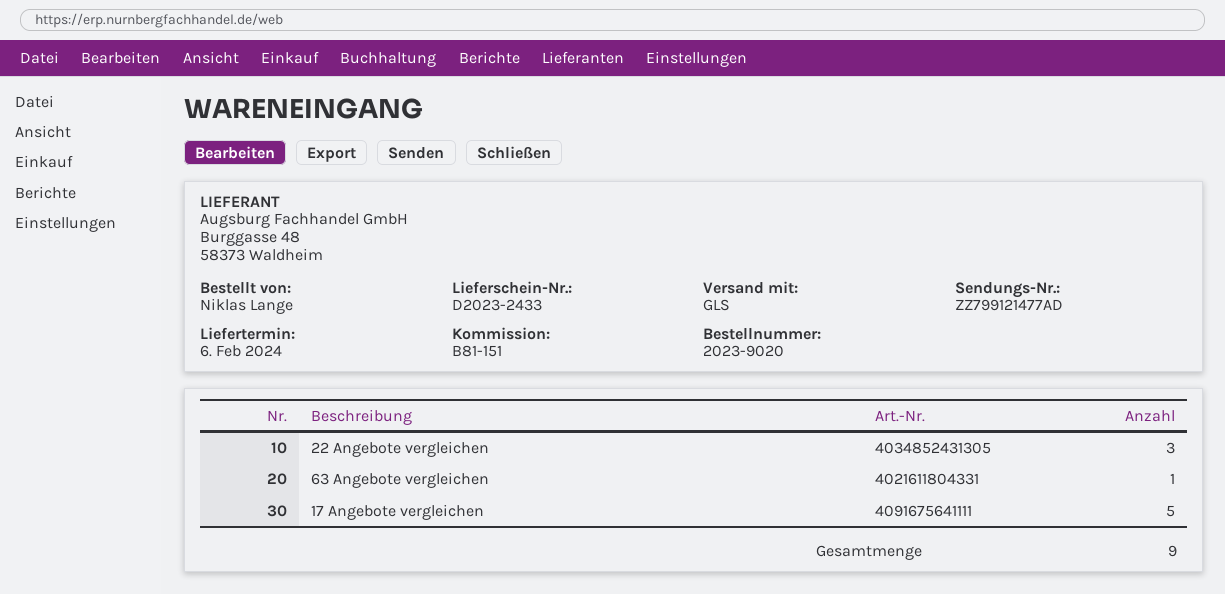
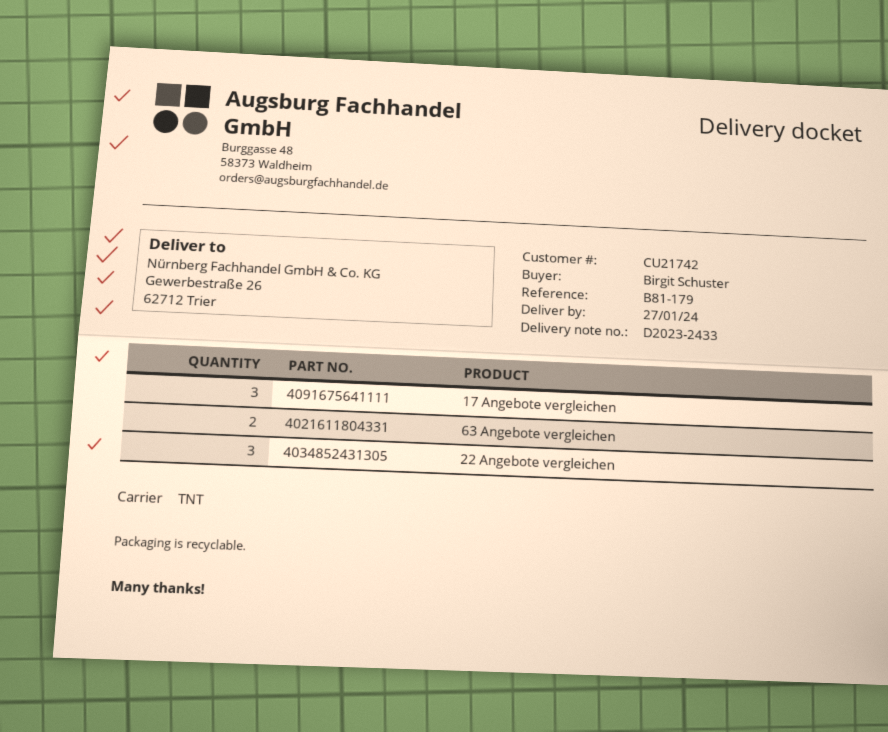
delivery date: 2024-02-06 -> 2024-01-27
reference: B81-151 -> B81-179
ordered by: Niklas Lange -> Birgit Schuster
shipping method: GLS -> TNT
63 Angebote vergleichen: 1 -> 2
17 Angebote vergleichen: 5 -> 3

